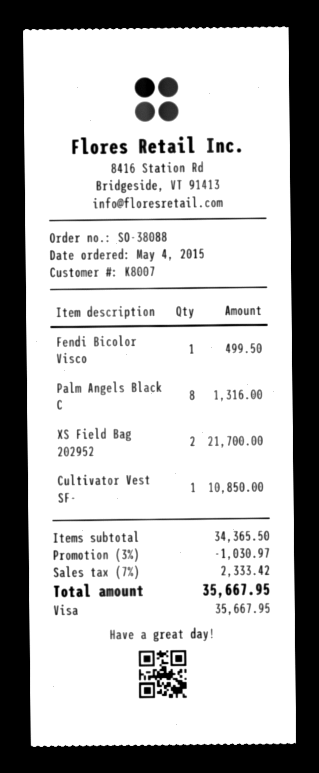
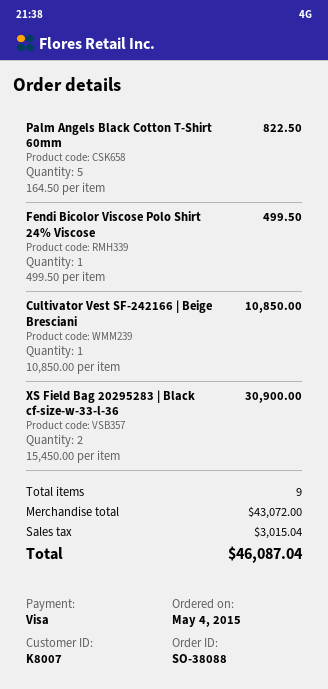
Palm Angels Black C: 8 for 1316.00 -> 5 for 822.50
XS Field Bag 202952: 2 for 21700.00 -> 2 for 30900.00
subtotal: 34365.50 -> 43072.00
discount: 3% = 1030.97 -> none
tax: 2333.42 -> 3015.04
total: 35667.95 -> 46087.04

